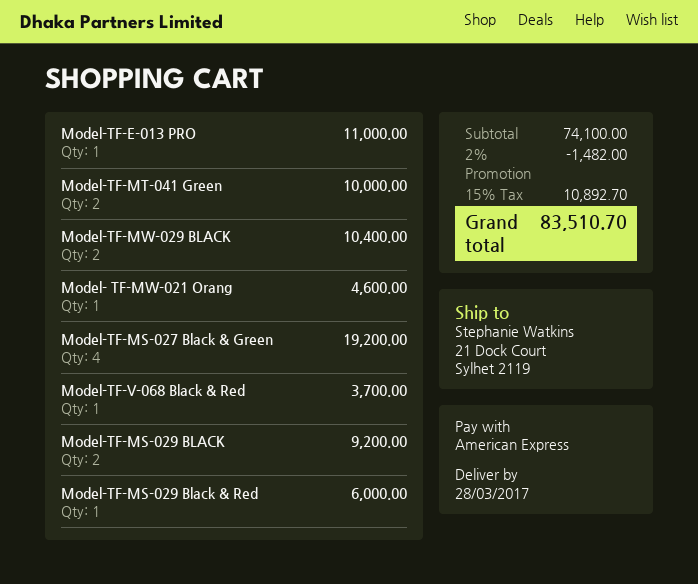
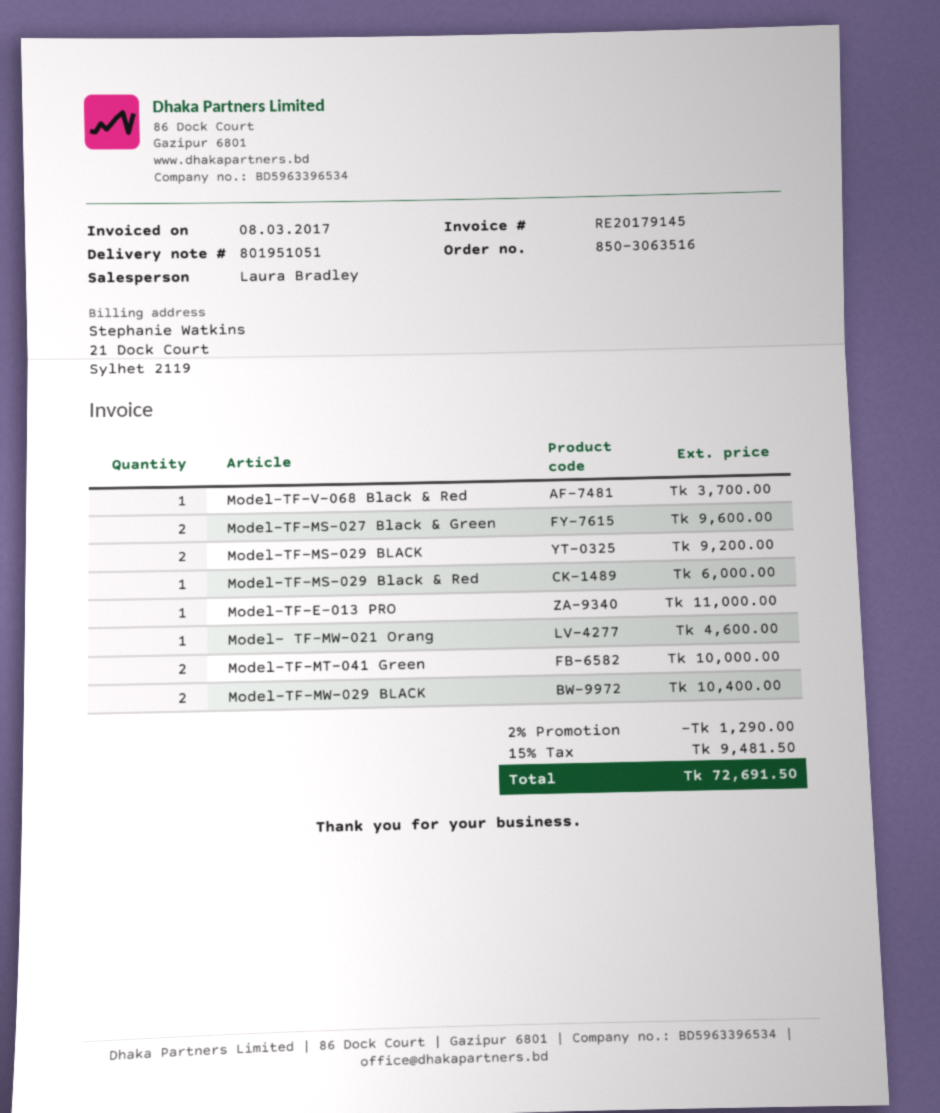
Model-TF-MS-027 Black & Green: 4 for 19200.00 -> 2 for 9600.00
discount: 2% = 1482.00 -> 2% = 1290.00
tax: 15% = 10892.70 -> 15% = 9481.50
total: 83510.70 -> 72691.50

